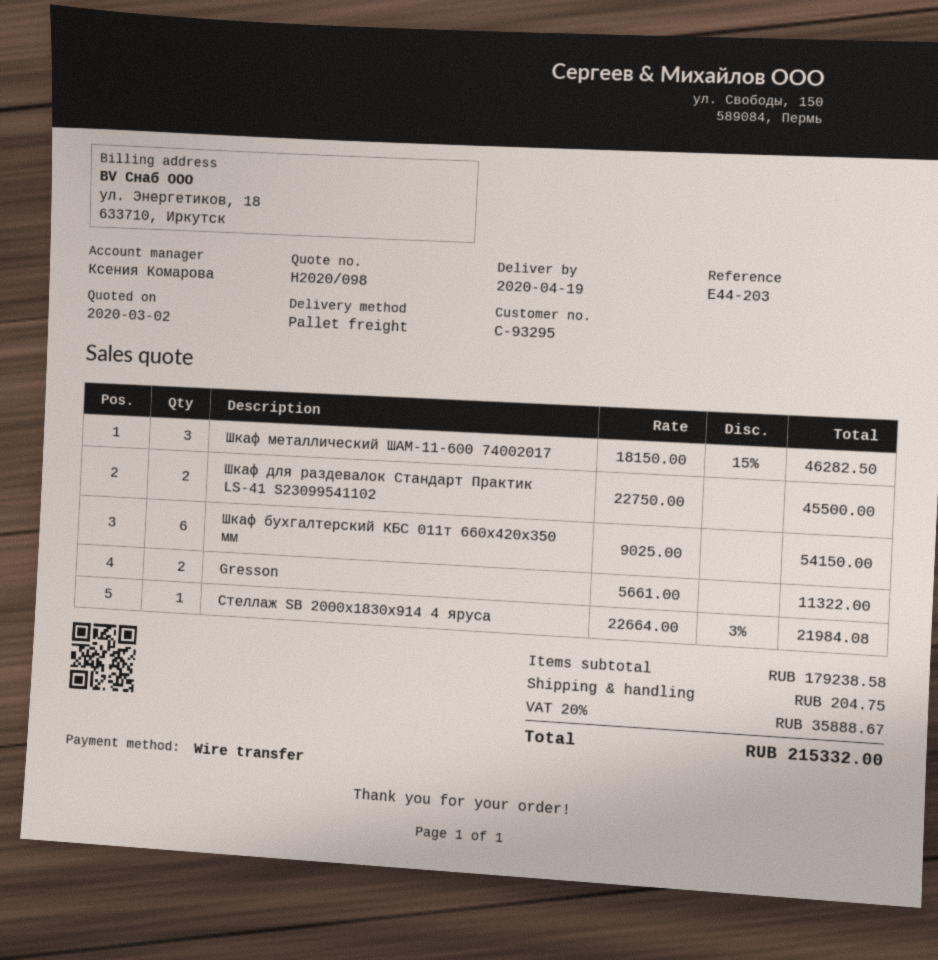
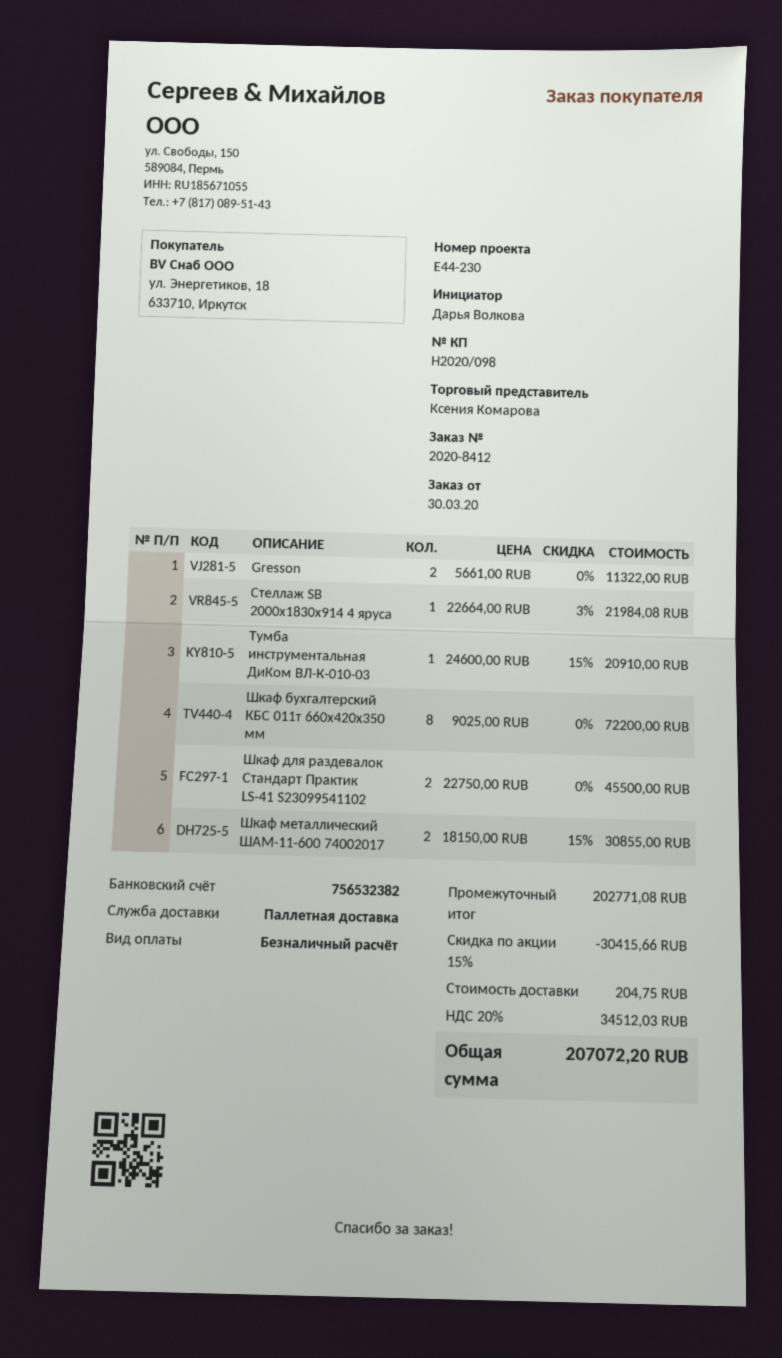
reference: E44-203 -> E44-230
Шкаф металлический ШАМ-11-600 74002017: 3 x 18150.00 - 15% = 46282.50 -> 2 x 18150.00 - 15% = 30855.00
Шкаф бухгалтерский КБС 011т 660x420x350 мм: 6 x 9025.00 = 54150.00 -> 8 x 9025.00 = 72200.00
Тумба инструментальная ДиКом ВЛ-К-010-03: none -> 1 x 24600.00 - 15% = 20910.00
subtotal: 179238.58 -> 202771.08
discount: none -> 15% = 30415.66
tax: 20% = 35888.67 -> 20% = 34512.03
total: 215332.00 -> 207072.20

